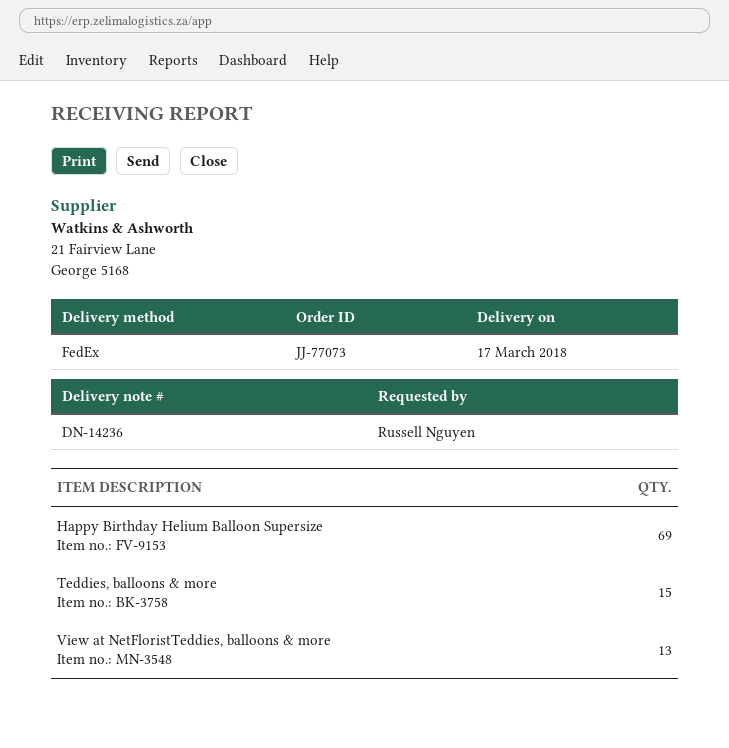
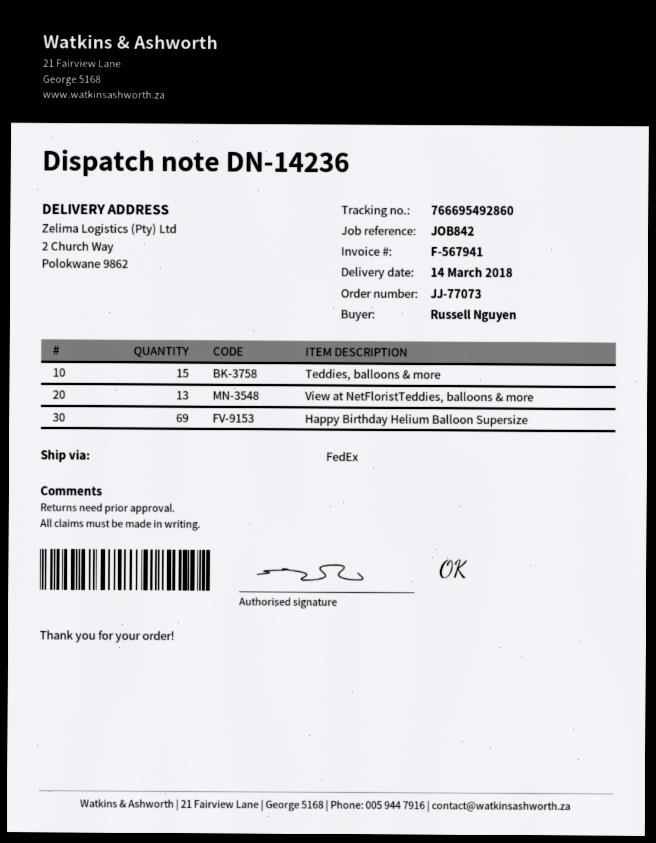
delivery date: 2018-03-17 -> 2018-03-14

